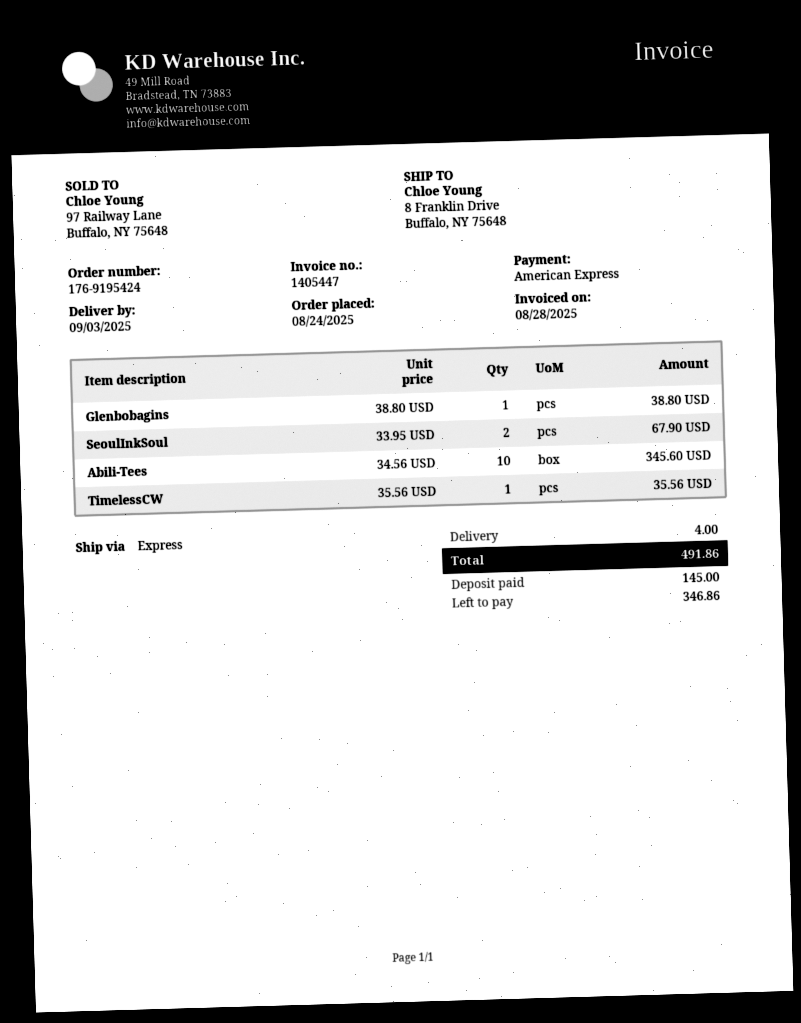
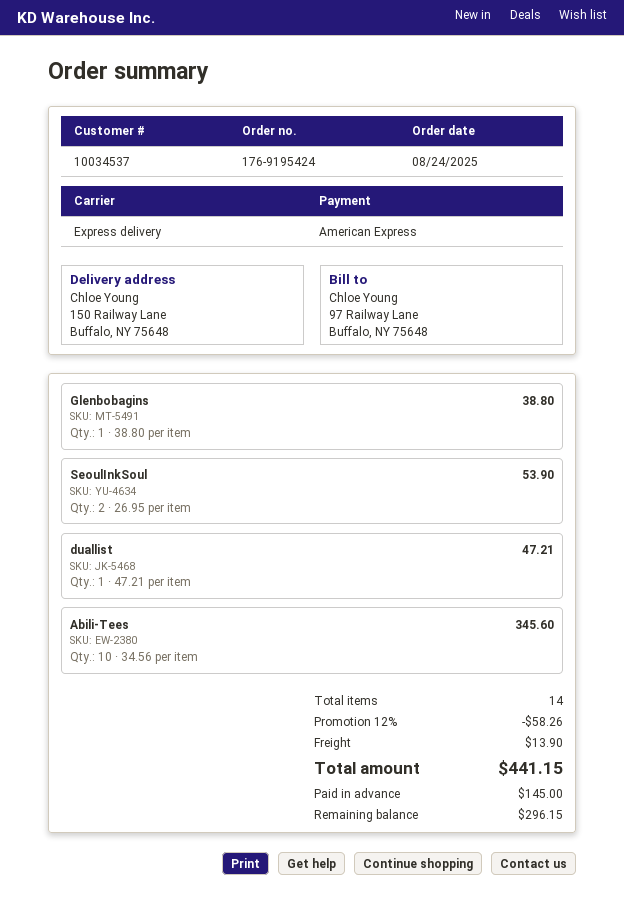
ship to: 8 Franklin Drive, Buffalo, NY 75648 -> 150 Railway Lane, Buffalo, NY 75648
SeoulInkSoul: 2 x 33.95 = 67.90 -> 2 x 26.95 = 53.90
TimelessCW: 1 x 35.56 = 35.56 -> none
duallist: none -> 1 x 47.21 = 47.21
discount: none -> 12% = 58.26
shipping: 4.00 -> 13.90
total: 491.86 -> 441.15
balance: 346.86 -> 296.15

